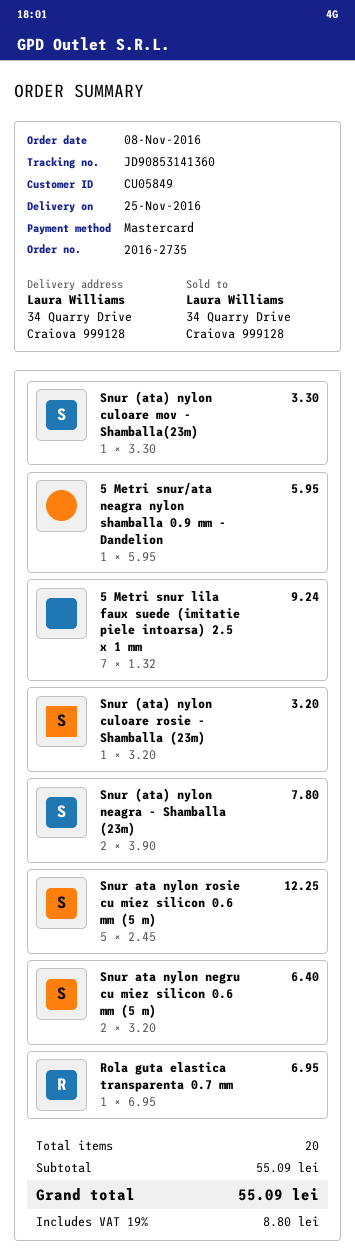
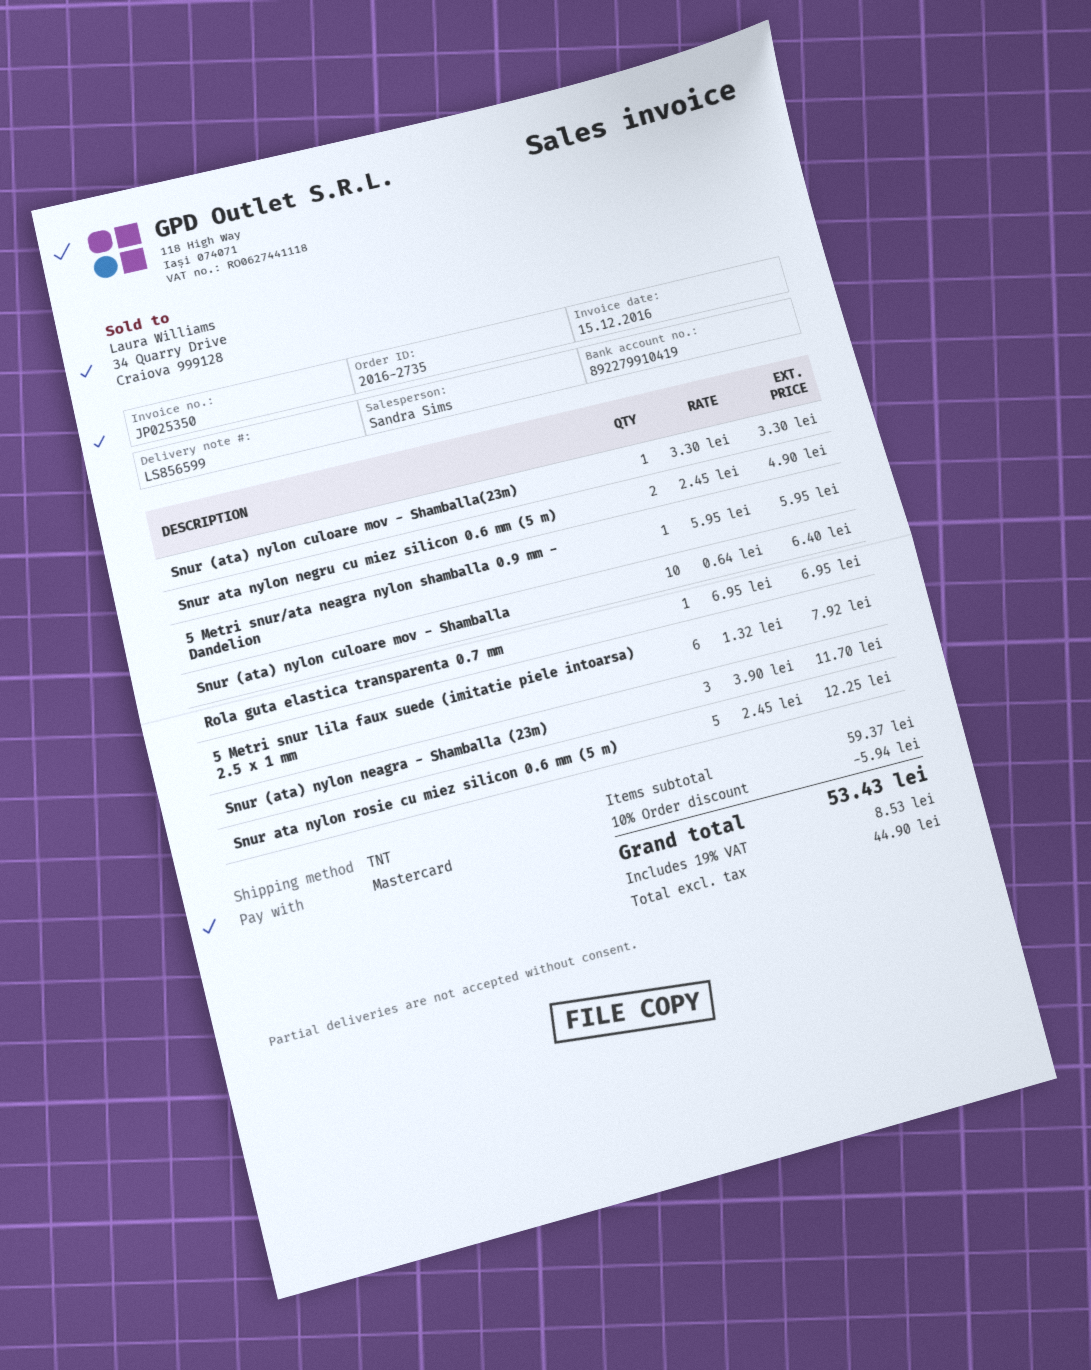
5 Metri snur lila faux suede (imitatie piele intoarsa) 2.5 x 1 mm: 7 x 1.32 = 9.24 -> 6 x 1.32 = 7.92
Snur (ata) nylon culoare rosie - Shamballa (23m): 1 x 3.20 = 3.20 -> none
Snur (ata) nylon neagra - Shamballa (23m): 2 x 3.90 = 7.80 -> 3 x 3.90 = 11.70
Snur ata nylon negru cu miez silicon 0.6 mm (5 m): 2 x 3.20 = 6.40 -> 2 x 2.45 = 4.90
Snur (ata) nylon culoare mov - Shamballa: none -> 10 x 0.64 = 6.40
subtotal: 55.09 -> 59.37
discount: none -> 10% = 5.94
tax: 19% = 8.80 -> 19% = 8.53
total: 55.09 -> 53.43

